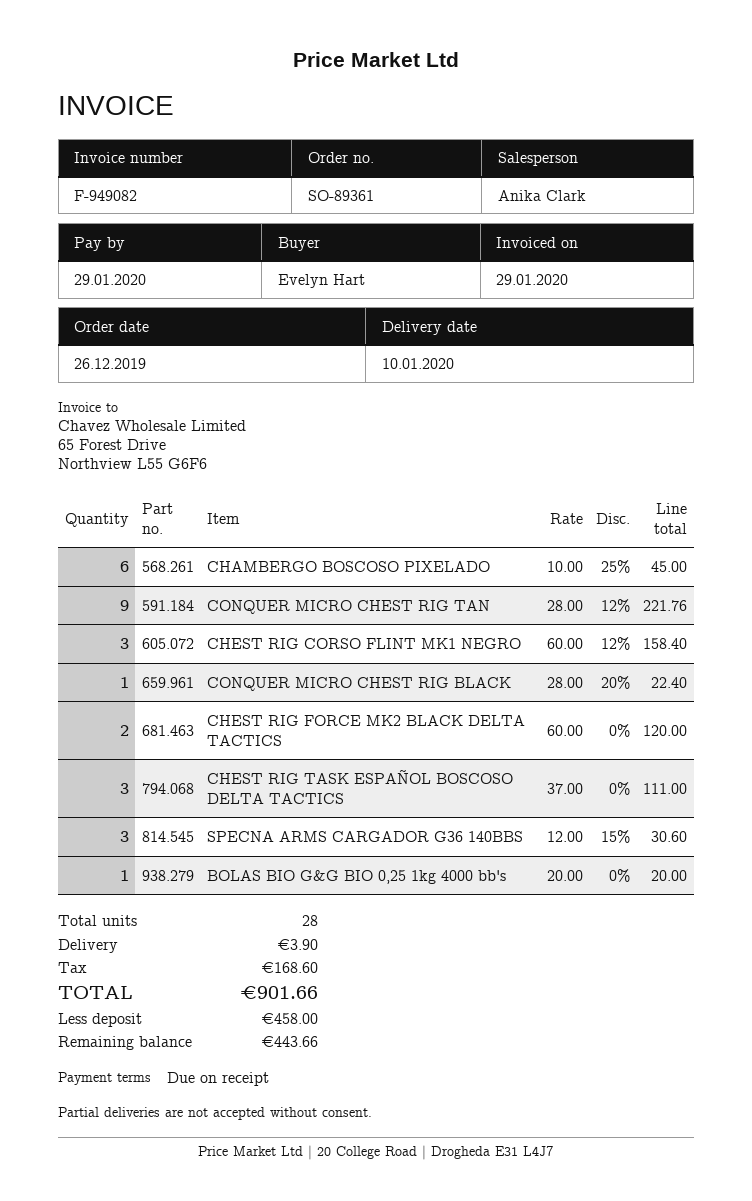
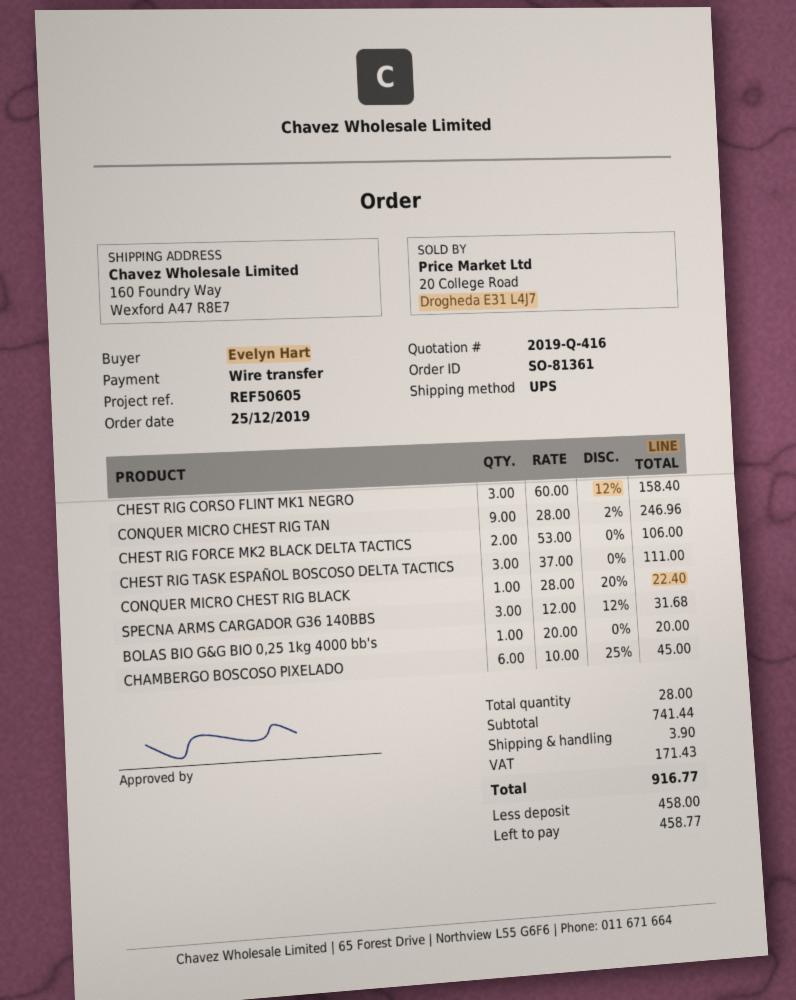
order number: SO-89361 -> SO-81361
order date: 2019-12-26 -> 2019-12-25
CONQUER MICRO CHEST RIG TAN: 9 x 28.00 - 12% = 221.76 -> 9 x 28.00 - 2% = 246.96
CHEST RIG FORCE MK2 BLACK DELTA TACTICS: 2 x 60.00 = 120.00 -> 2 x 53.00 = 106.00
SPECNA ARMS CARGADOR G36 140BBS: 3 x 12.00 - 15% = 30.60 -> 3 x 12.00 - 12% = 31.68
tax: 168.60 -> 171.43
total: 901.66 -> 916.77
balance: 443.66 -> 458.77

